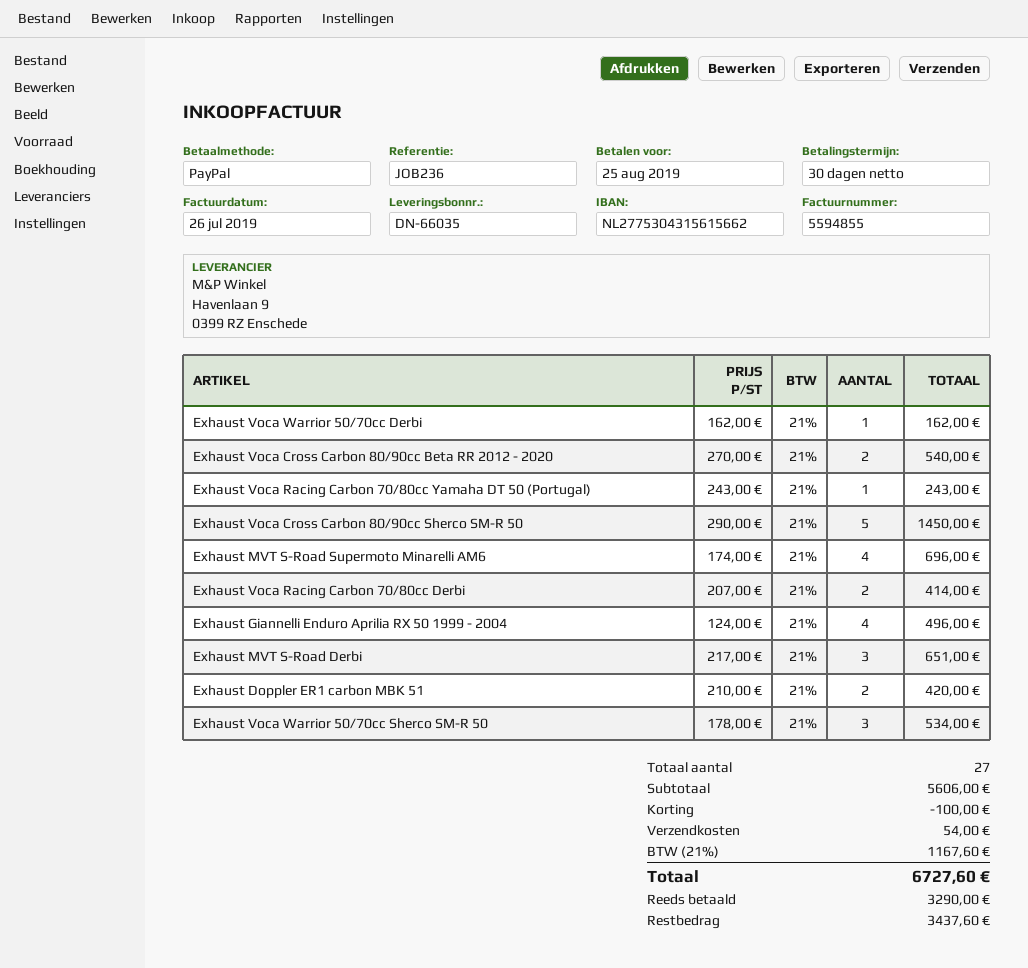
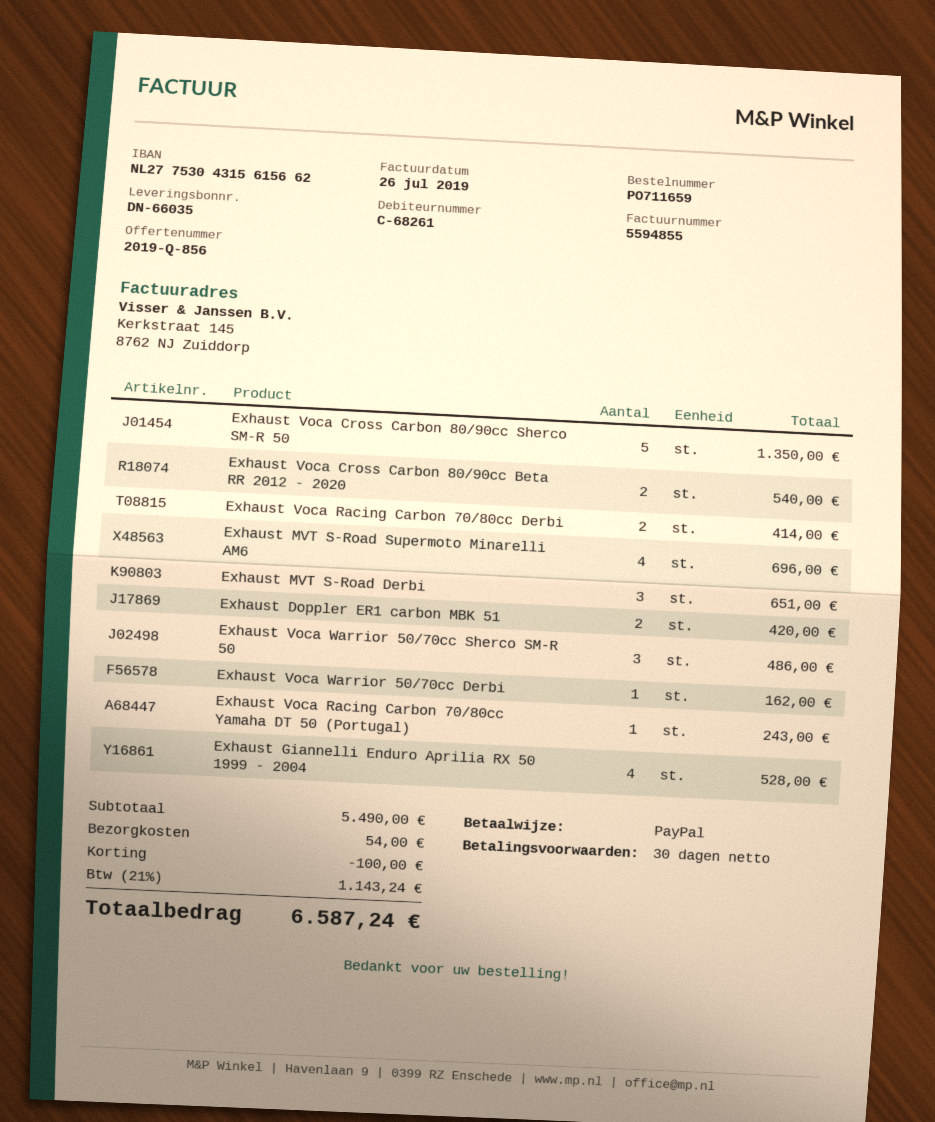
Exhaust Voca Cross Carbon 80/90cc Sherco SM-R 50: 5 for 1450.00 -> 5 for 1350.00
Exhaust Giannelli Enduro Aprilia RX 50 1999 - 2004: 4 for 496.00 -> 4 for 528.00
Exhaust Voca Warrior 50/70cc Sherco SM-R 50: 3 for 534.00 -> 3 for 486.00
subtotal: 5606.00 -> 5490.00
tax: 21% = 1167.60 -> 21% = 1143.24
total: 6727.60 -> 6587.24

